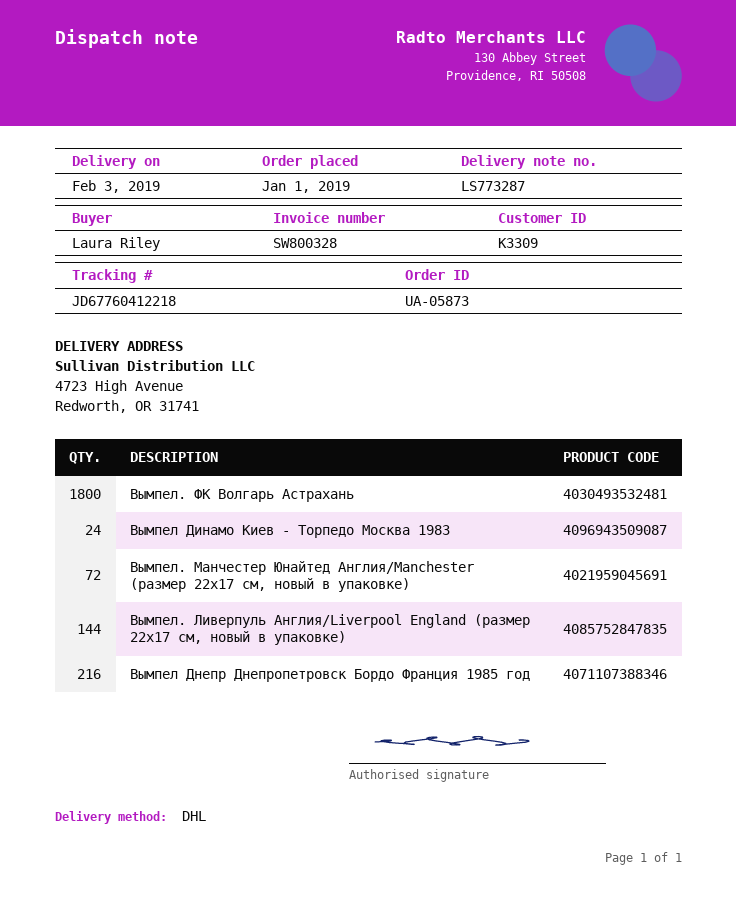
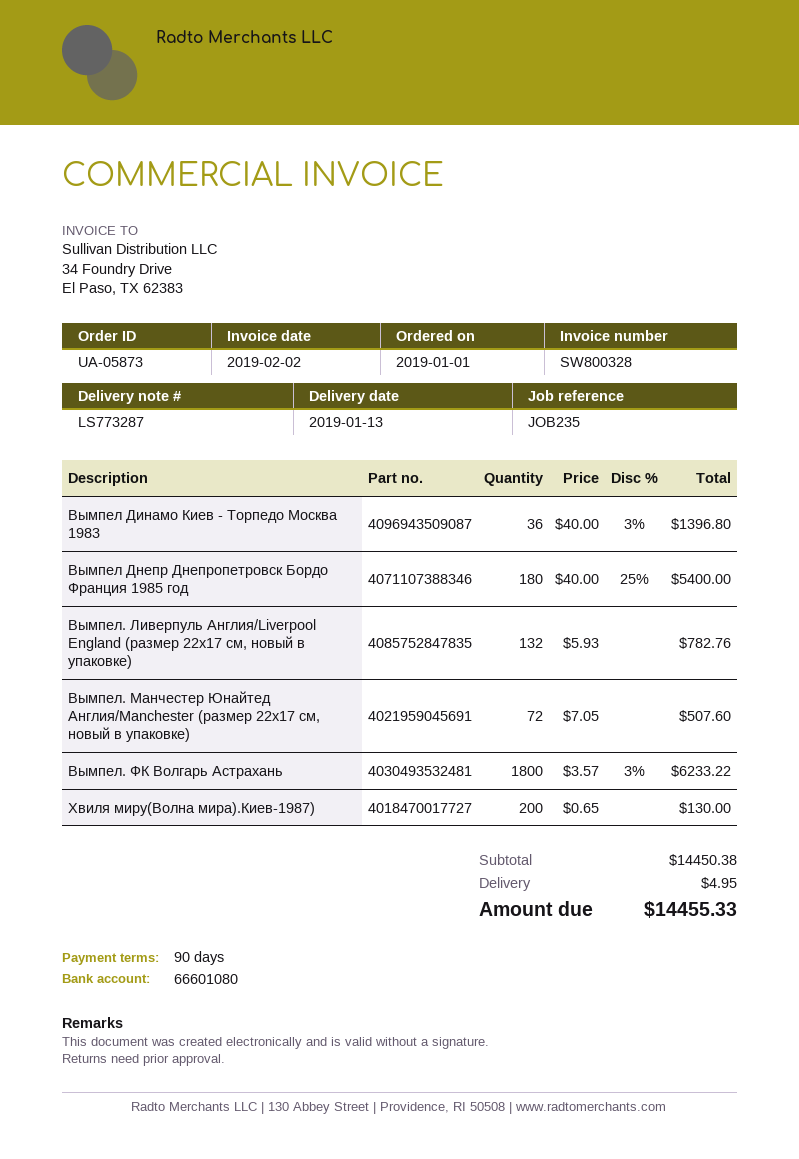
delivery date: 2019-02-03 -> 2019-01-13
Вымпел Динамо Киев - Торпедо Москва 1983: 24 -> 36
Вымпел. Ливерпуль Англия/Liverpool England (размер 22х17 см, новый в упаковке): 144 -> 132
Вымпел Днепр Днепропетровск Бордо Франция 1985 год: 216 -> 180
Хвиля миру(Волна мира).Киев-1987): none -> 200

